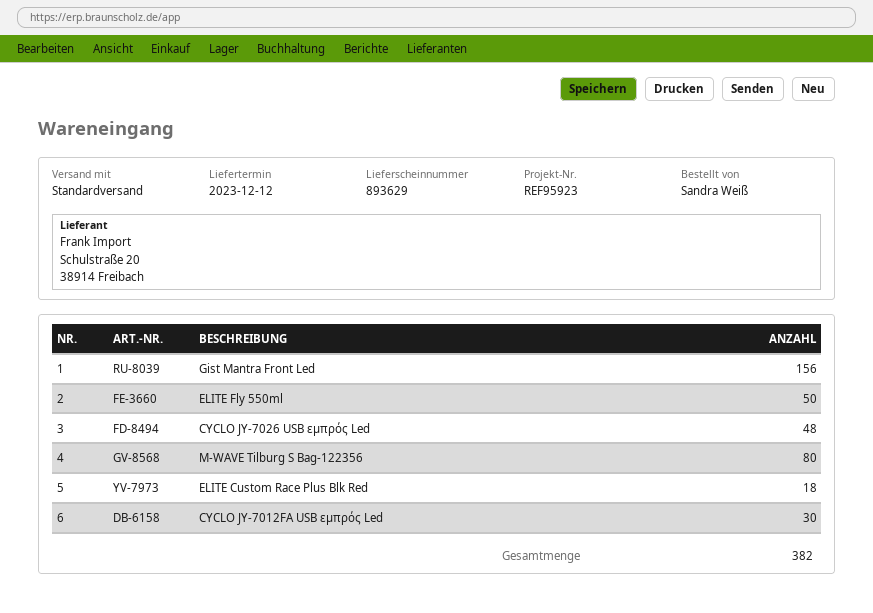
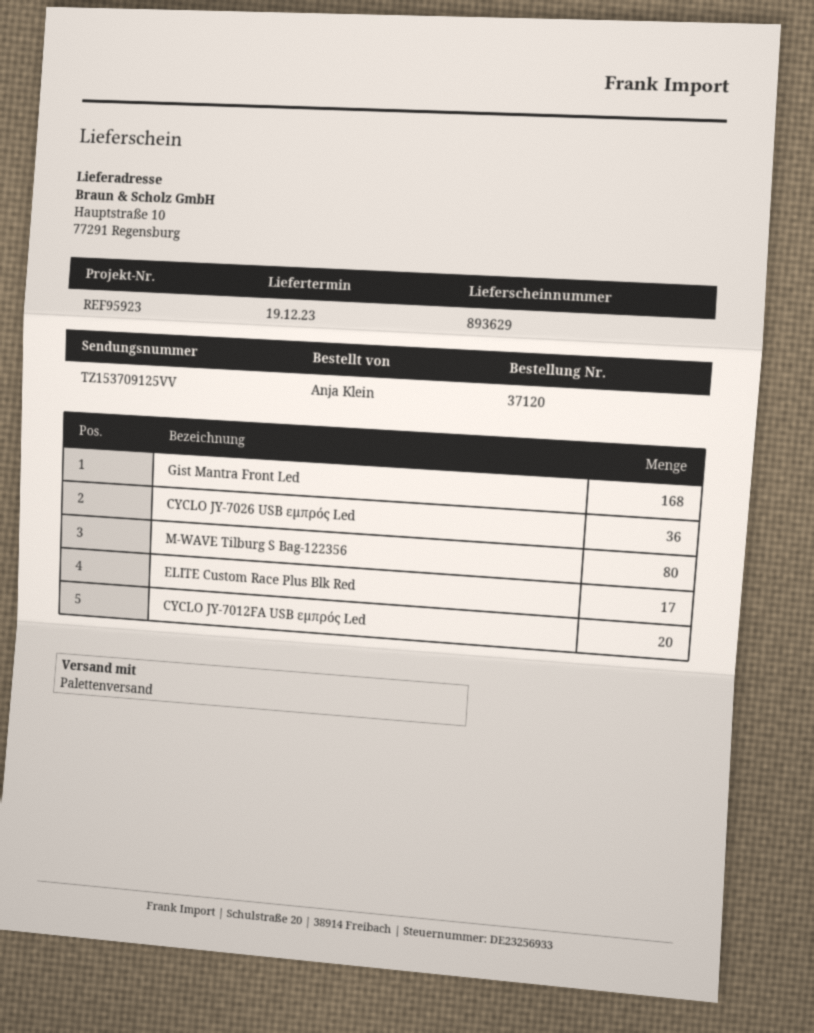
delivery date: 2023-12-12 -> 2023-12-19
ordered by: Sandra Weiß -> Anja Klein
shipping method: standard -> pallet freight
Gist Mantra Front Led: 156 -> 168
ELITE Fly 550ml: 50 -> none
CYCLO JY-7026 USB εμπρός Led: 48 -> 36
ELITE Custom Race Plus Blk Red: 18 -> 17
CYCLO JY-7012FA USB εμπρός Led: 30 -> 20

